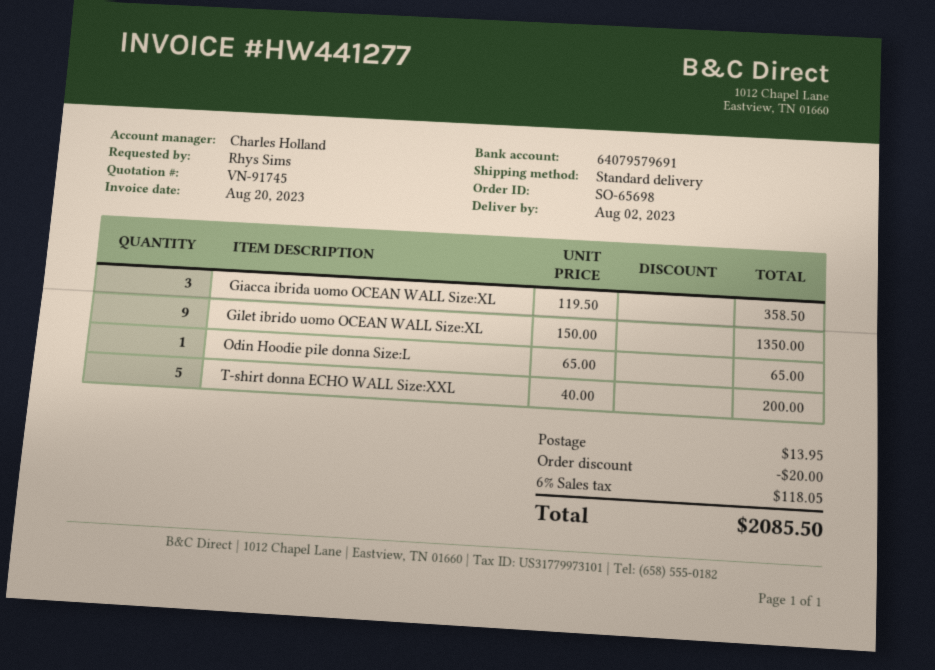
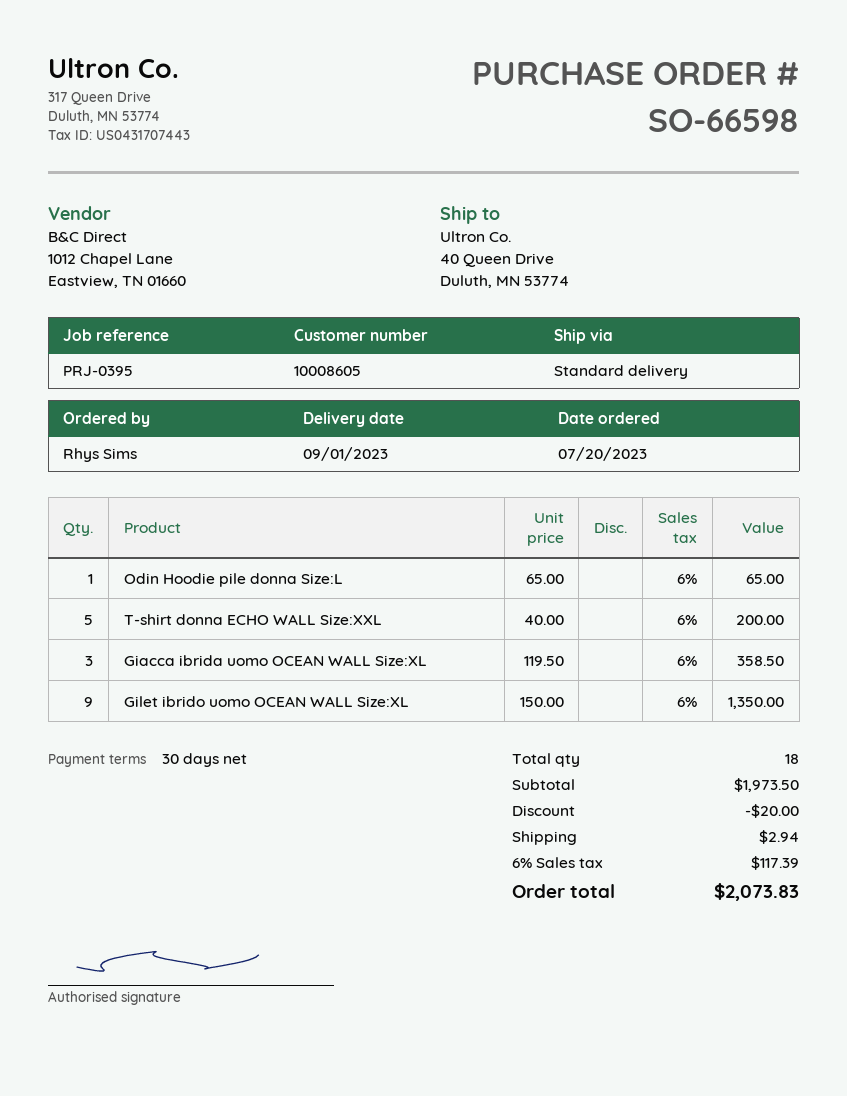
order number: SO-65698 -> SO-66598
delivery date: 2023-08-02 -> 2023-09-01
shipping: 13.95 -> 2.94
tax: 6% = 118.05 -> 6% = 117.39
total: 2085.50 -> 2073.83

